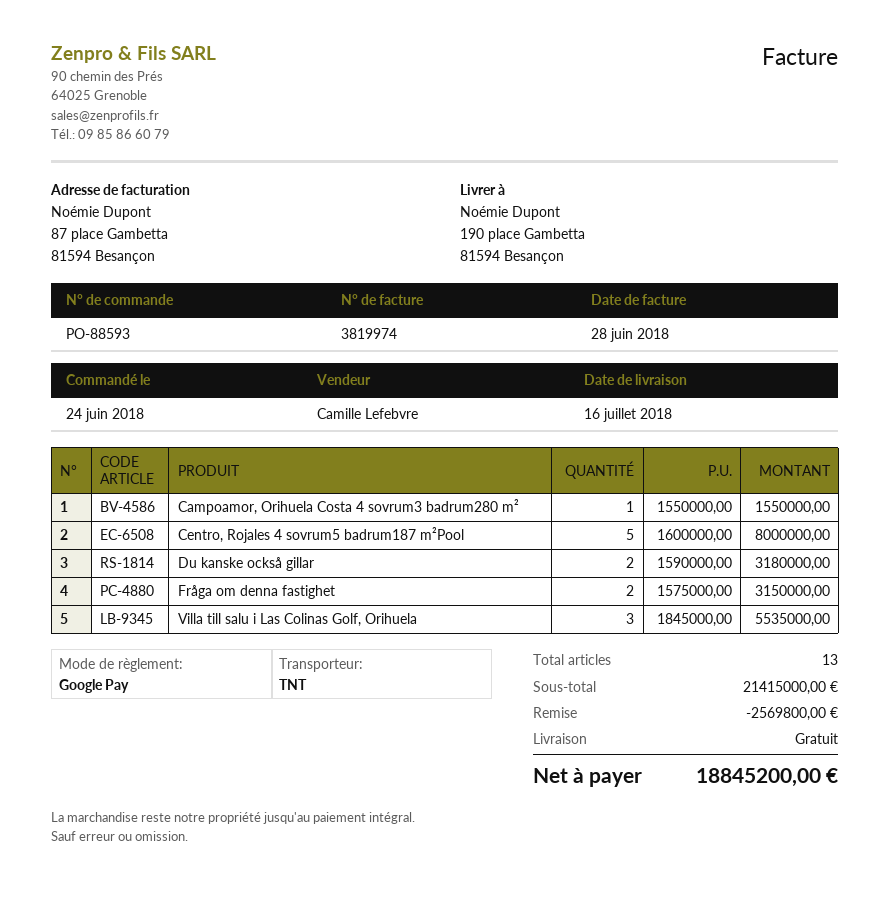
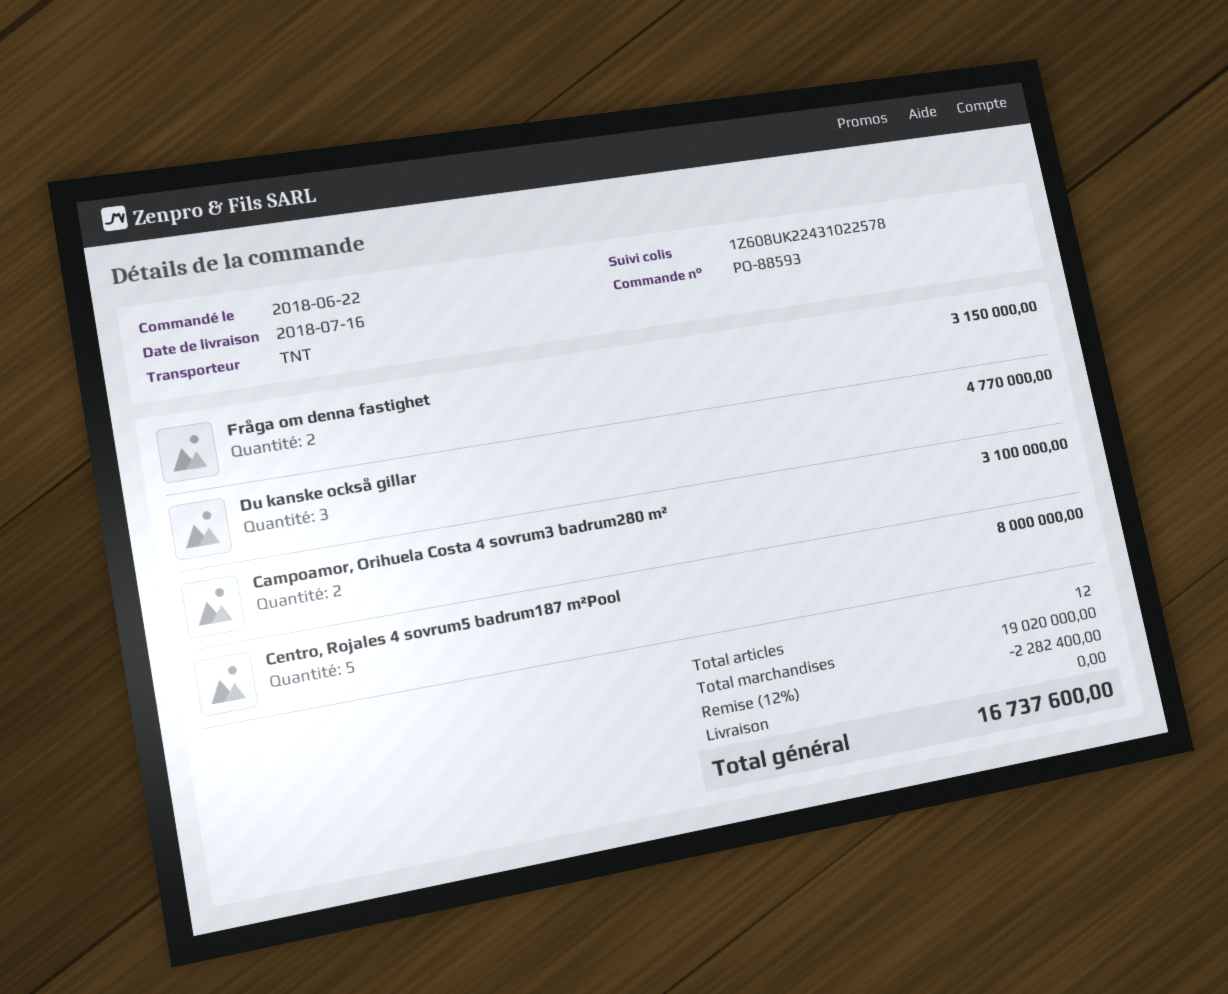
order date: 2018-06-24 -> 2018-06-22
Campoamor, Orihuela Costa 4 sovrum3 badrum280 m²: 1 for 1550000.00 -> 2 for 3100000.00
Du kanske också gillar: 2 for 3180000.00 -> 3 for 4770000.00
Villa till salu i Las Colinas Golf, Orihuela: 3 for 5535000.00 -> none
total quantity: 13 -> 12
subtotal: 21415000.00 -> 19020000.00
discount: 2569800.00 -> 2282400.00
total: 18845200.00 -> 16737600.00

